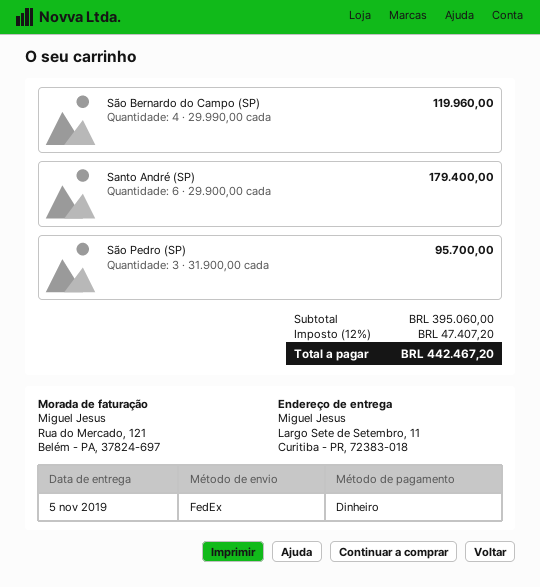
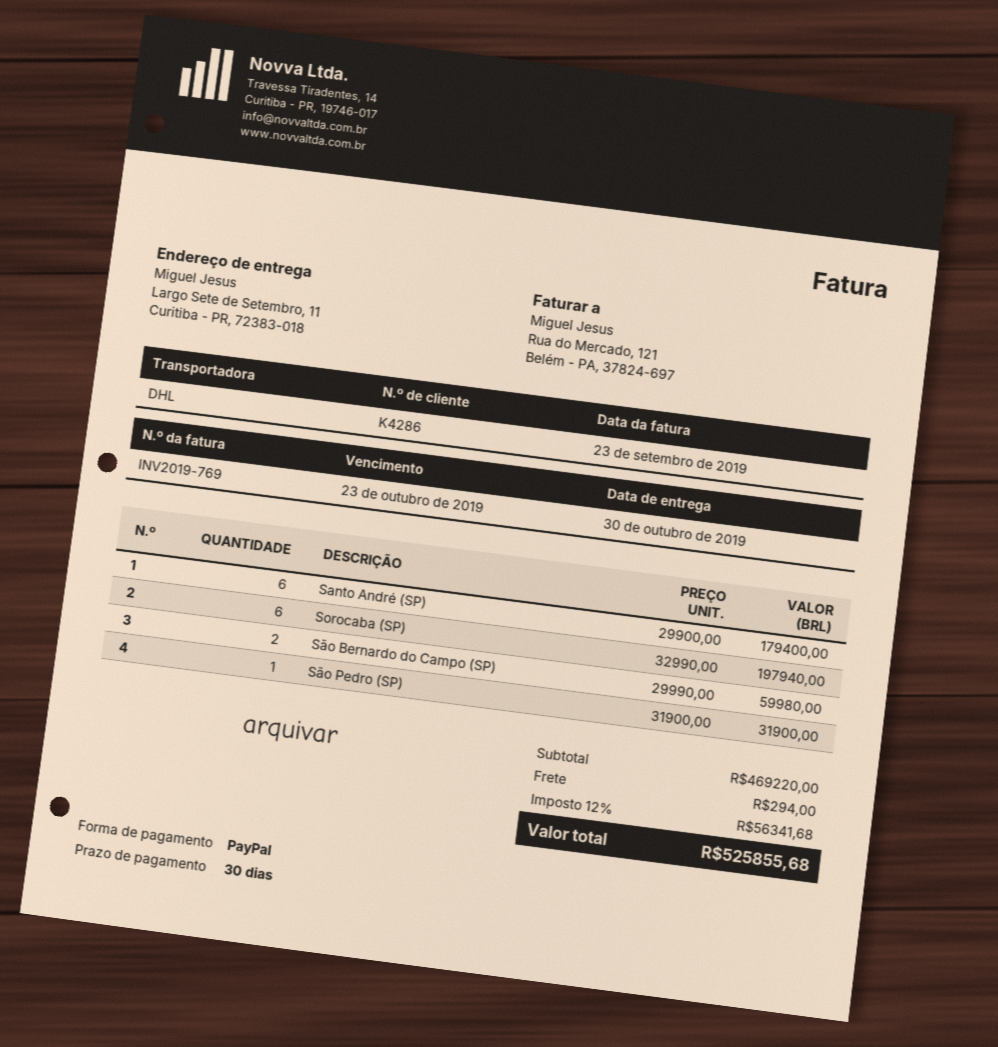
delivery date: 2019-11-05 -> 2019-10-30
payment method: cash -> PayPal
shipping method: FedEx -> DHL
São Bernardo do Campo (SP): 4 x 29990.00 = 119960.00 -> 2 x 29990.00 = 59980.00
São Pedro (SP): 3 x 31900.00 = 95700.00 -> 1 x 31900.00 = 31900.00
Sorocaba (SP): none -> 6 x 32990.00 = 197940.00
subtotal: 395060.00 -> 469220.00
shipping: none -> 294.00
tax: 12% = 47407.20 -> 12% = 56341.68
total: 442467.20 -> 525855.68

